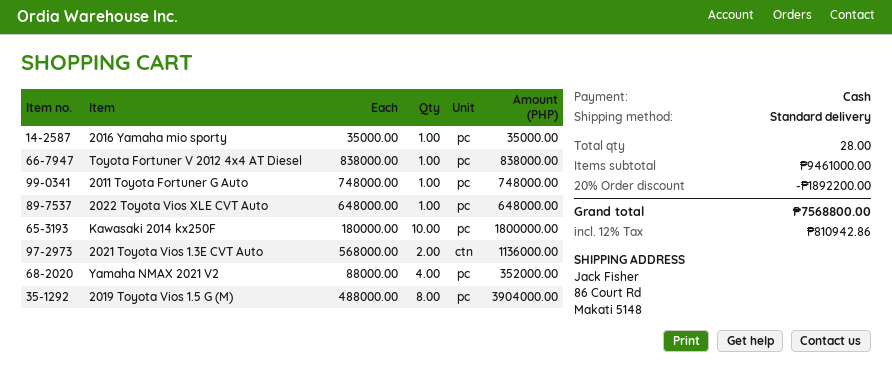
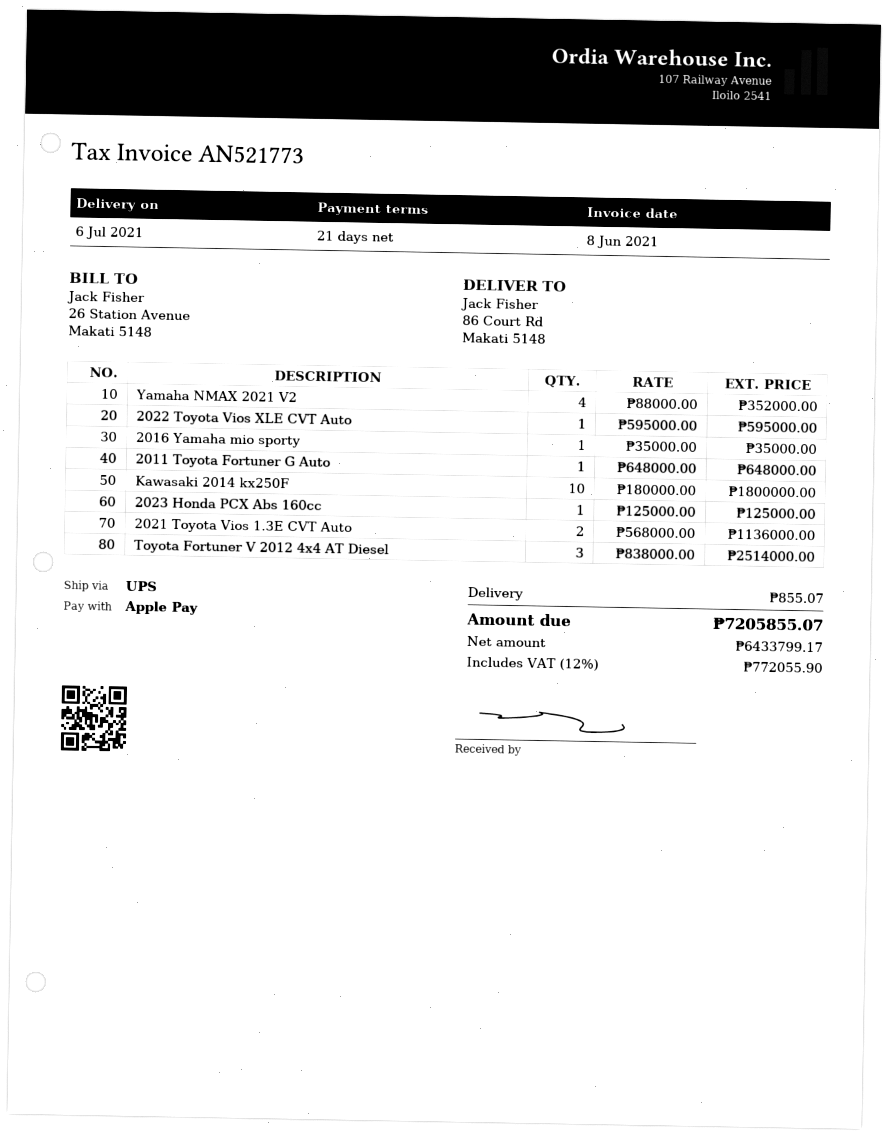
payment method: cash -> Apple Pay
shipping method: standard -> UPS
Toyota Fortuner V 2012 4x4 AT Diesel: 1 x 838000.00 = 838000.00 -> 3 x 838000.00 = 2514000.00
2011 Toyota Fortuner G Auto: 1 x 748000.00 = 748000.00 -> 1 x 648000.00 = 648000.00
2022 Toyota Vios XLE CVT Auto: 1 x 648000.00 = 648000.00 -> 1 x 595000.00 = 595000.00
2019 Toyota Vios 1.5 G (M): 8 x 488000.00 = 3904000.00 -> none
2023 Honda PCX Abs 160cc: none -> 1 x 125000.00 = 125000.00
discount: 20% = 1892200.00 -> none
shipping: none -> 855.07
tax: 12% = 810942.86 -> 12% = 772055.90
total: 7568800.00 -> 7205855.07

